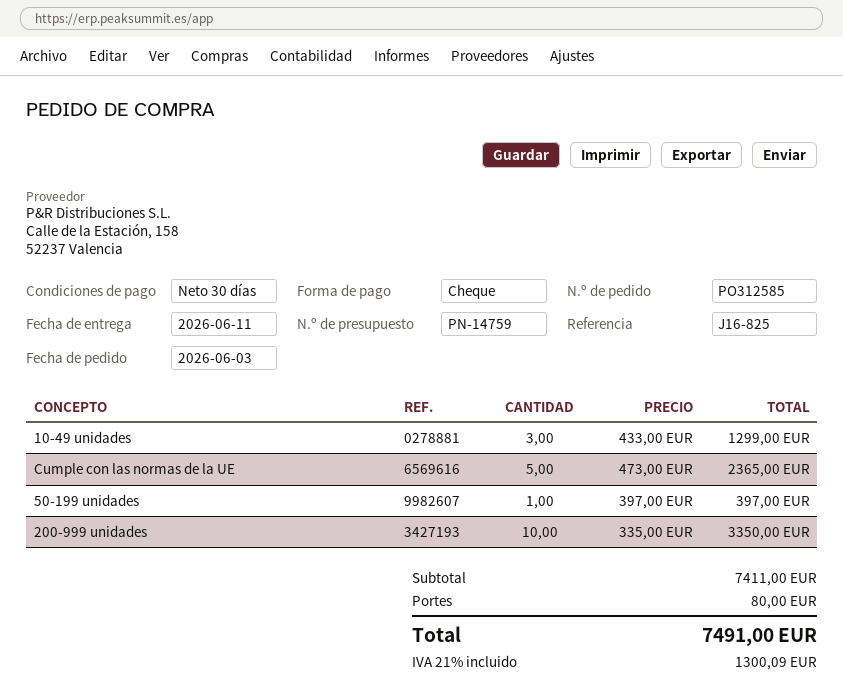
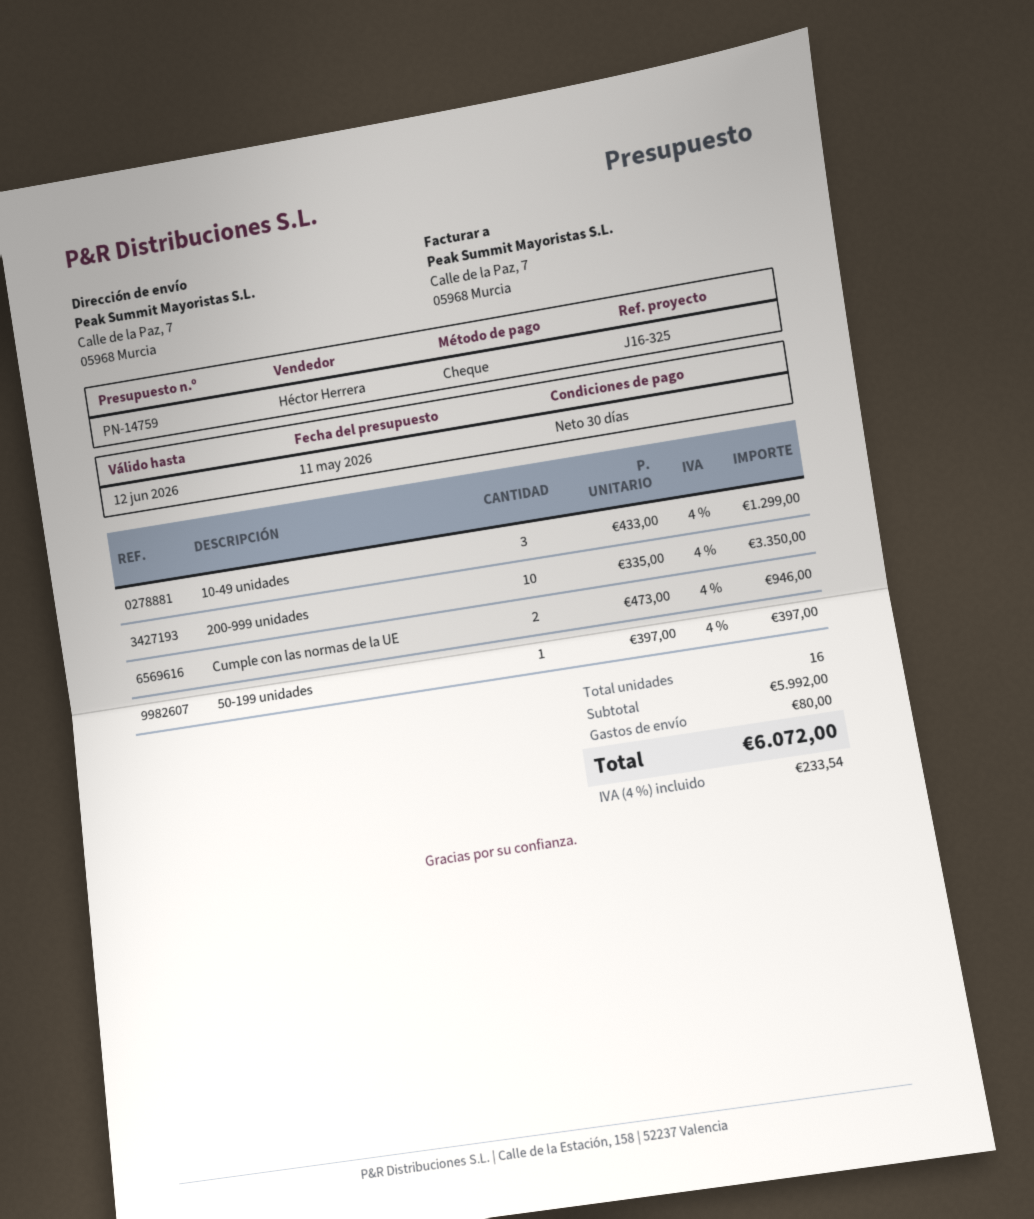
reference: J16-825 -> J16-325
Cumple con las normas de la UE: 5 x 473.00 = 2365.00 -> 2 x 473.00 = 946.00
subtotal: 7411.00 -> 5992.00
tax: 21% = 1300.09 -> 4% = 233.54
total: 7491.00 -> 6072.00

